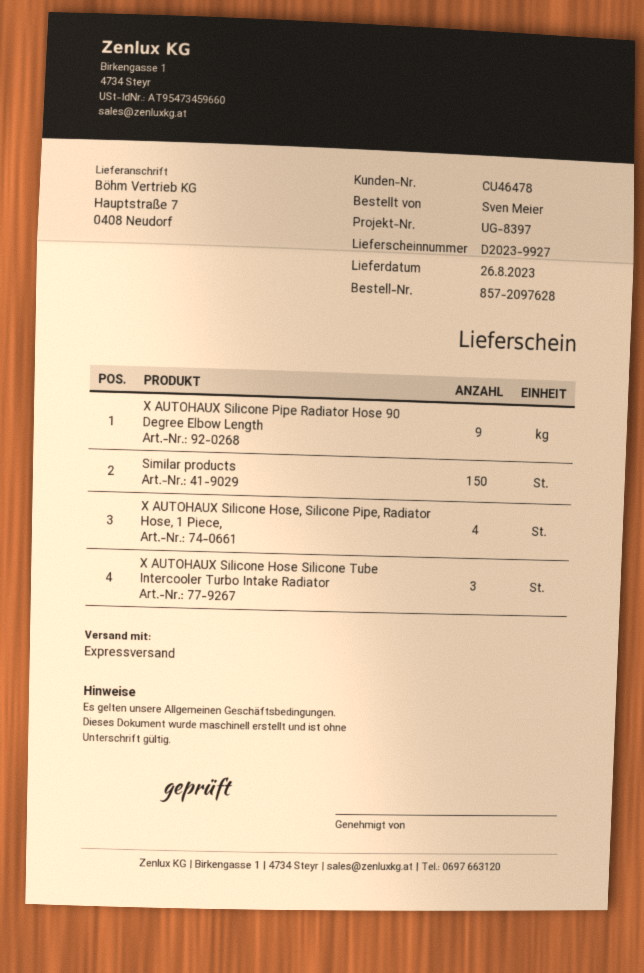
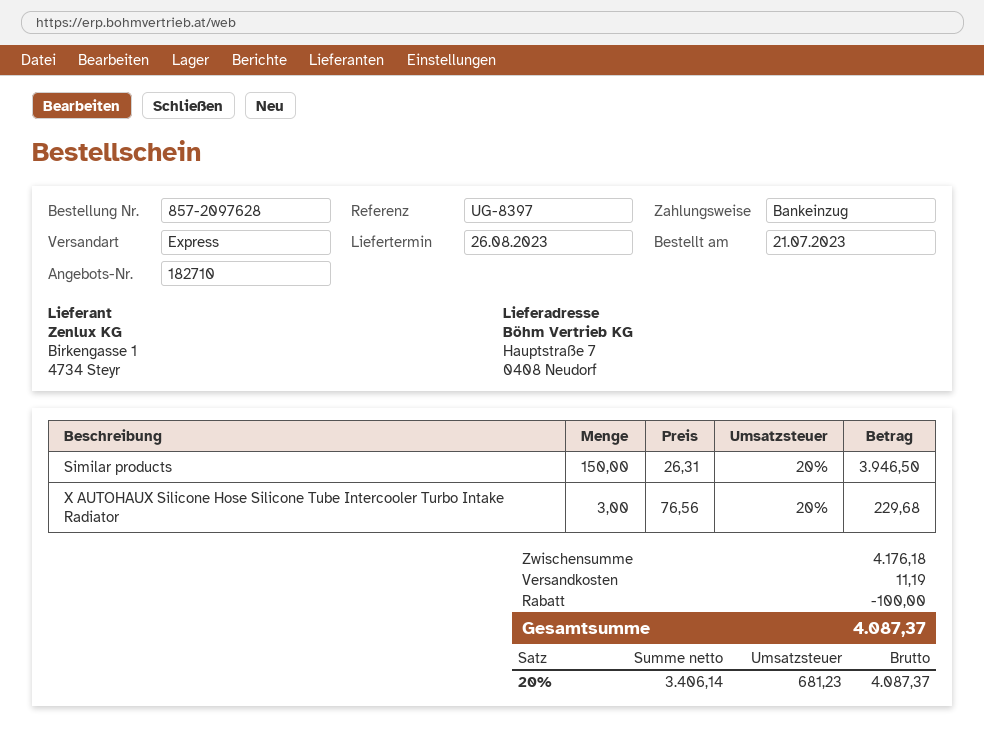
X AUTOHAUX Silicone Pipe Radiator Hose 90 Degree Elbow Length: 9 -> none
X AUTOHAUX Silicone Hose, Silicone Pipe, Radiator Hose, 1 Piece,: 4 -> none

